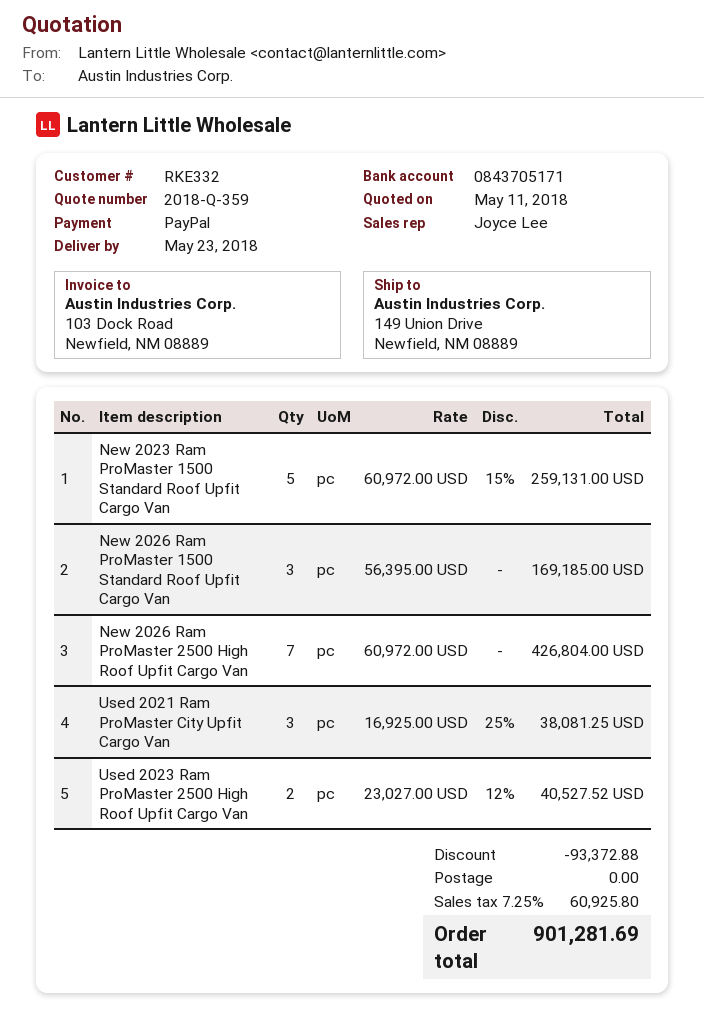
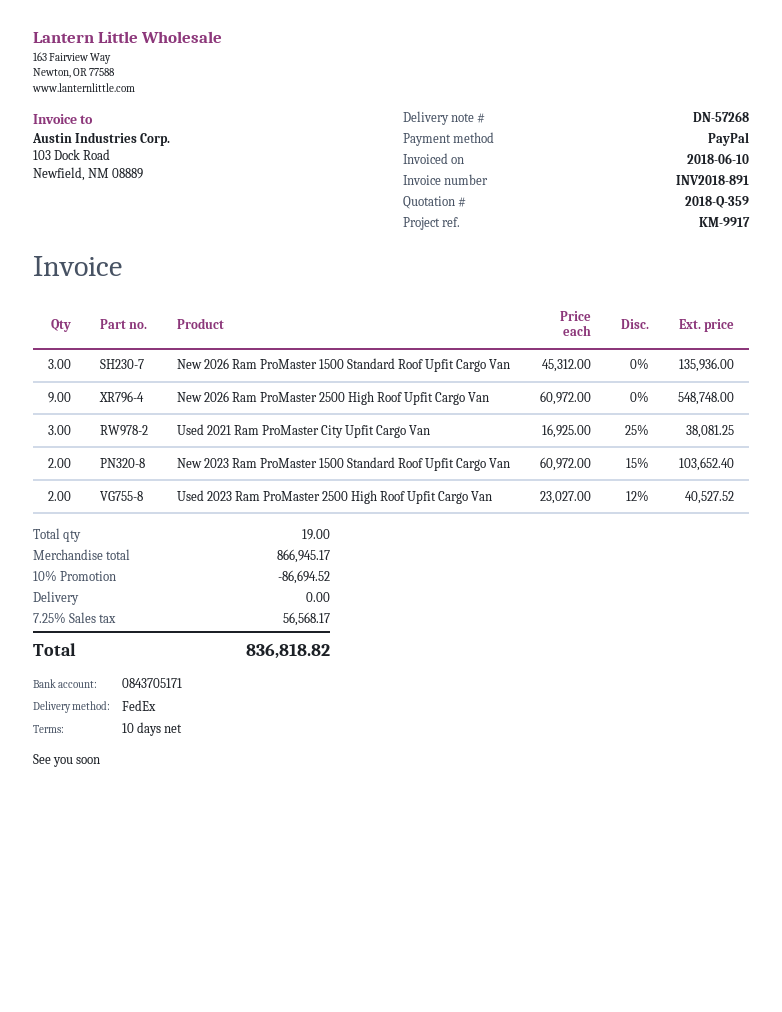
New 2023 Ram ProMaster 1500 Standard Roof Upfit Cargo Van: 5 x 60972.00 - 15% = 259131.00 -> 2 x 60972.00 - 15% = 103652.40
New 2026 Ram ProMaster 1500 Standard Roof Upfit Cargo Van: 3 x 56395.00 = 169185.00 -> 3 x 45312.00 = 135936.00
New 2026 Ram ProMaster 2500 High Roof Upfit Cargo Van: 7 x 60972.00 = 426804.00 -> 9 x 60972.00 = 548748.00
discount: 93372.88 -> 86694.52
tax: 7.25% = 60925.80 -> 7.25% = 56568.17
total: 901281.69 -> 836818.82

